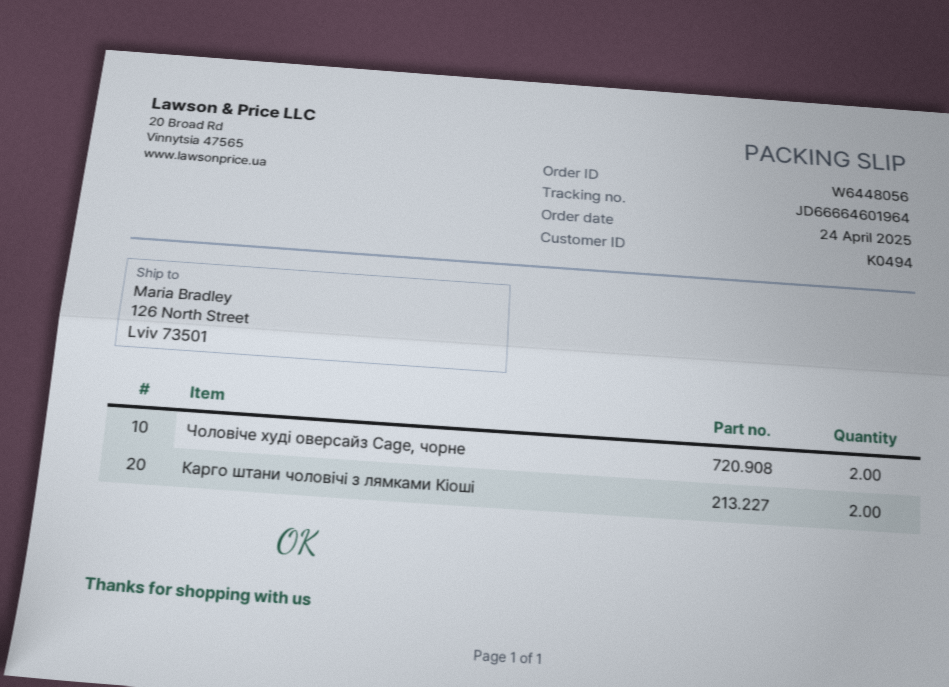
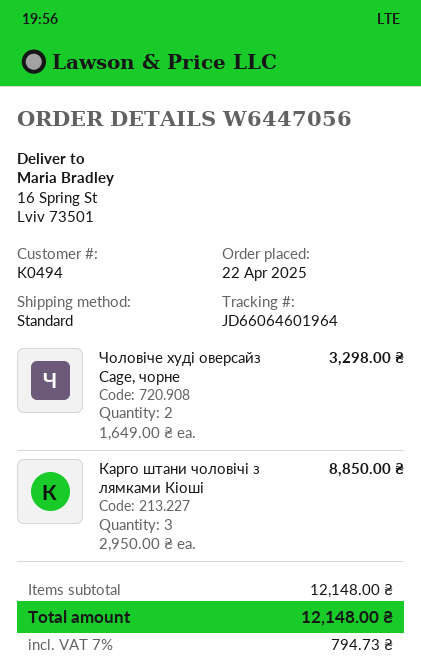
order number: W6448056 -> W6447056
order date: 2025-04-24 -> 2025-04-22
tracking number: JD66664601964 -> JD66064601964
ship to: 126 North Street, Lviv 73501 -> 16 Spring St, Lviv 73501
Карго штани чоловічі з лямками Кіоші: 2 -> 3

